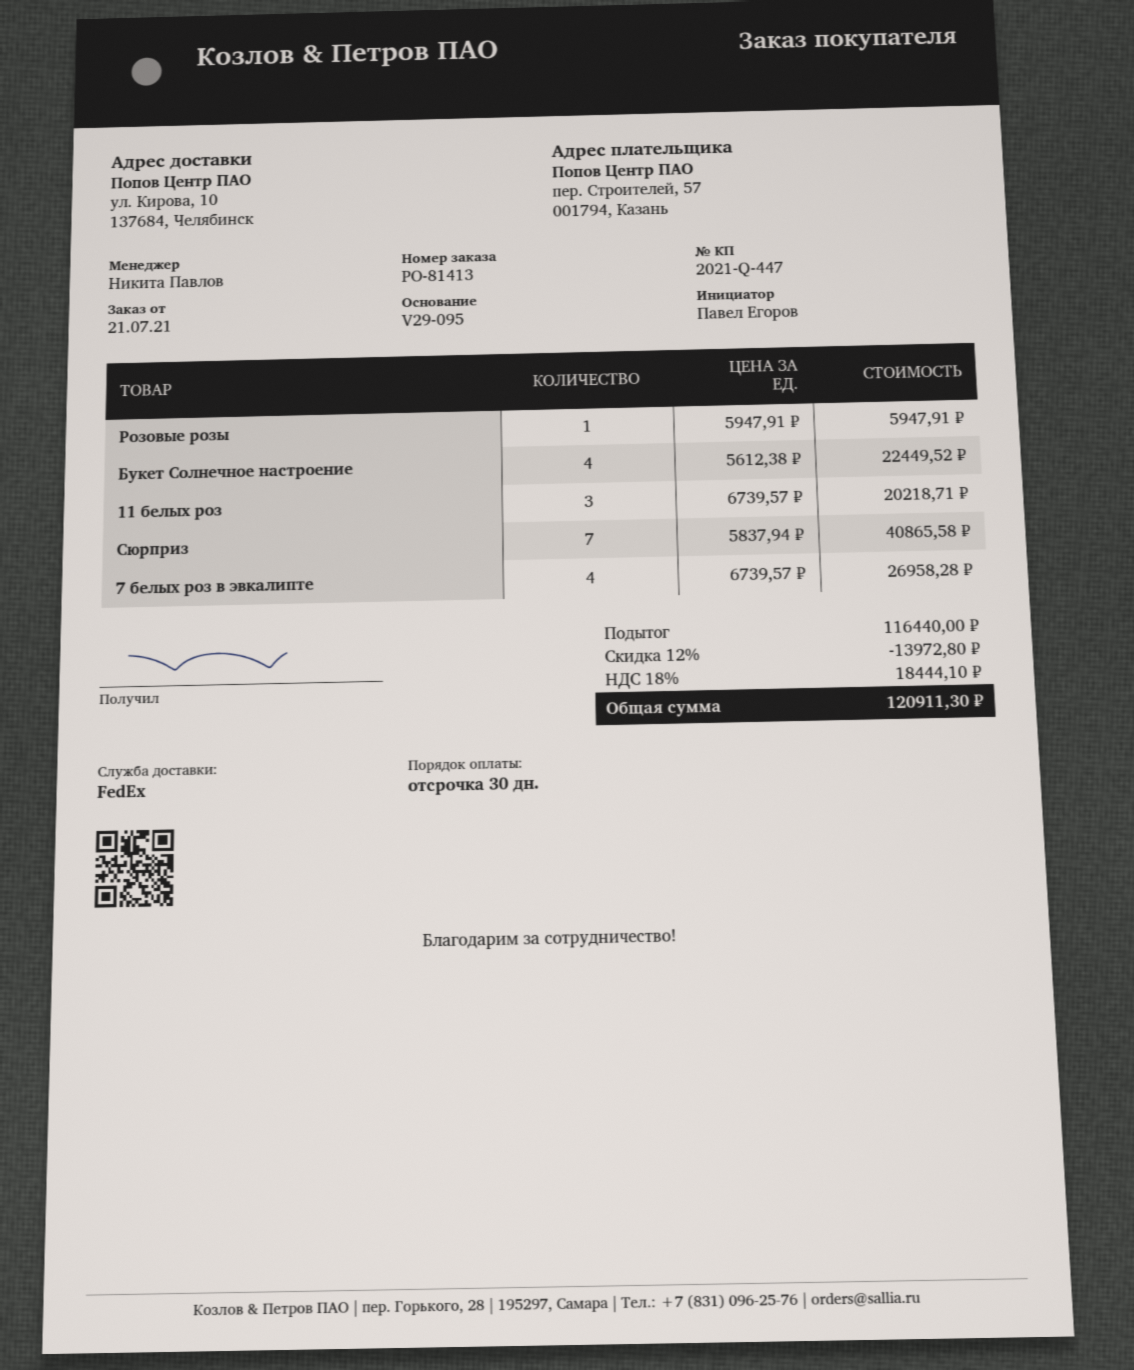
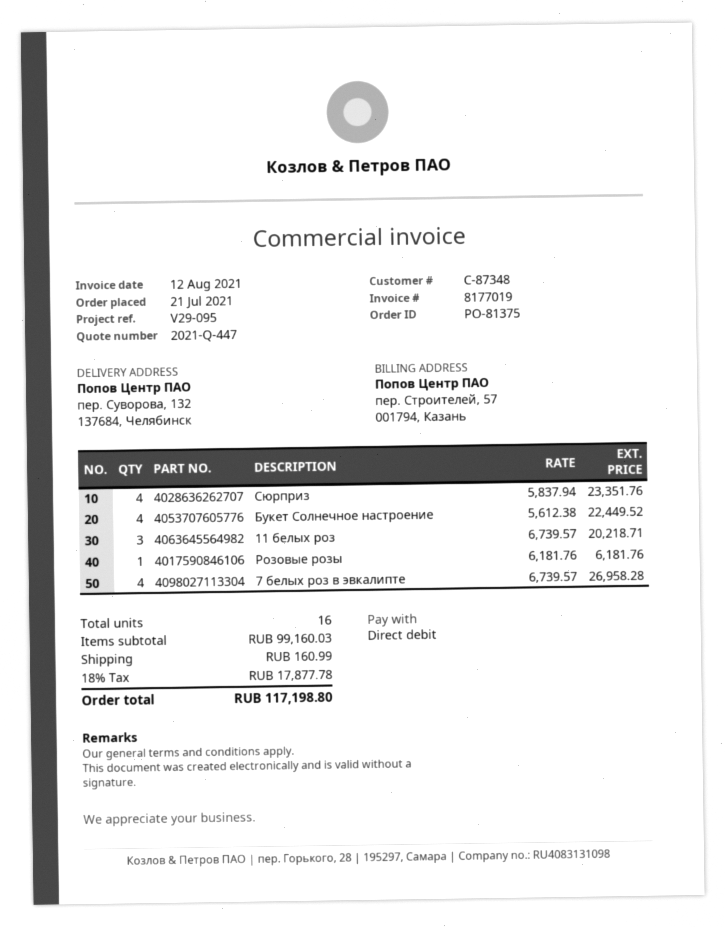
order number: PO-81413 -> PO-81375
ship to: ул. Кирова, 10, 137684, Челябинск -> пер. Суворова, 132, 137684, Челябинск
Розовые розы: 1 x 5947.91 = 5947.91 -> 1 x 6181.76 = 6181.76
Сюрприз: 7 x 5837.94 = 40865.58 -> 4 x 5837.94 = 23351.76
subtotal: 116440.00 -> 99160.03
discount: 12% = 13972.80 -> none
shipping: none -> 160.99
tax: 18% = 18444.10 -> 18% = 17877.78
total: 120911.30 -> 117198.80

